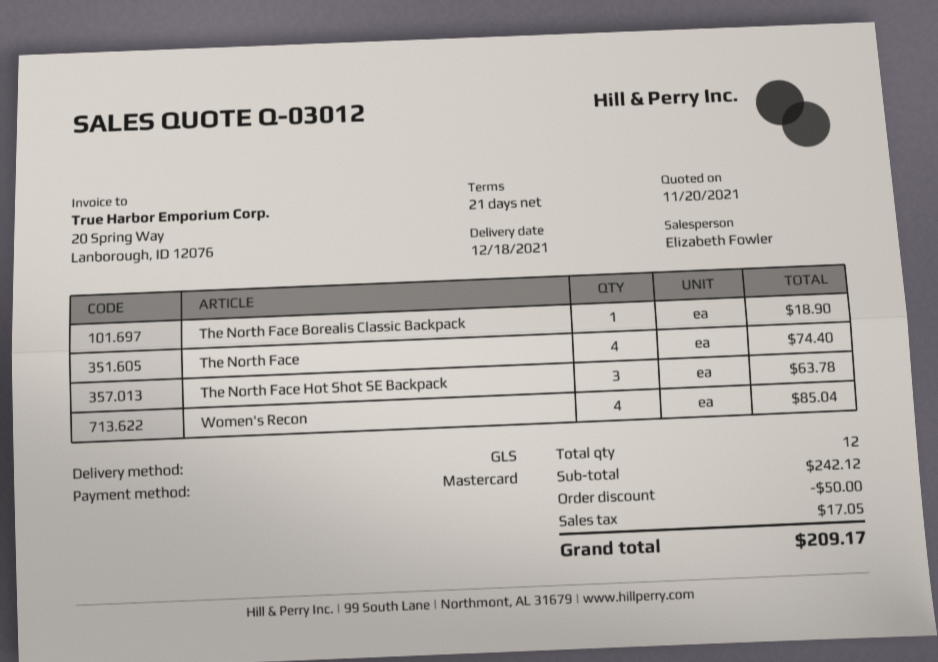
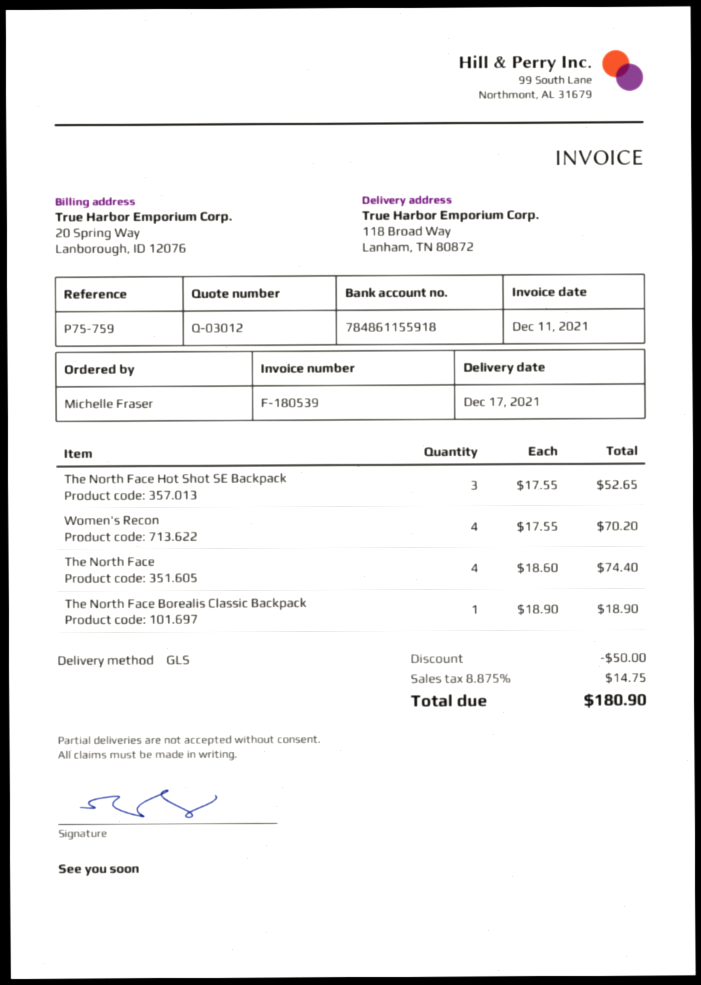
delivery date: 2021-12-18 -> 2021-12-17
The North Face Hot Shot SE Backpack: 3 for 63.78 -> 3 for 52.65
Women's Recon: 4 for 85.04 -> 4 for 70.20
tax: 17.05 -> 14.75
total: 209.17 -> 180.90

